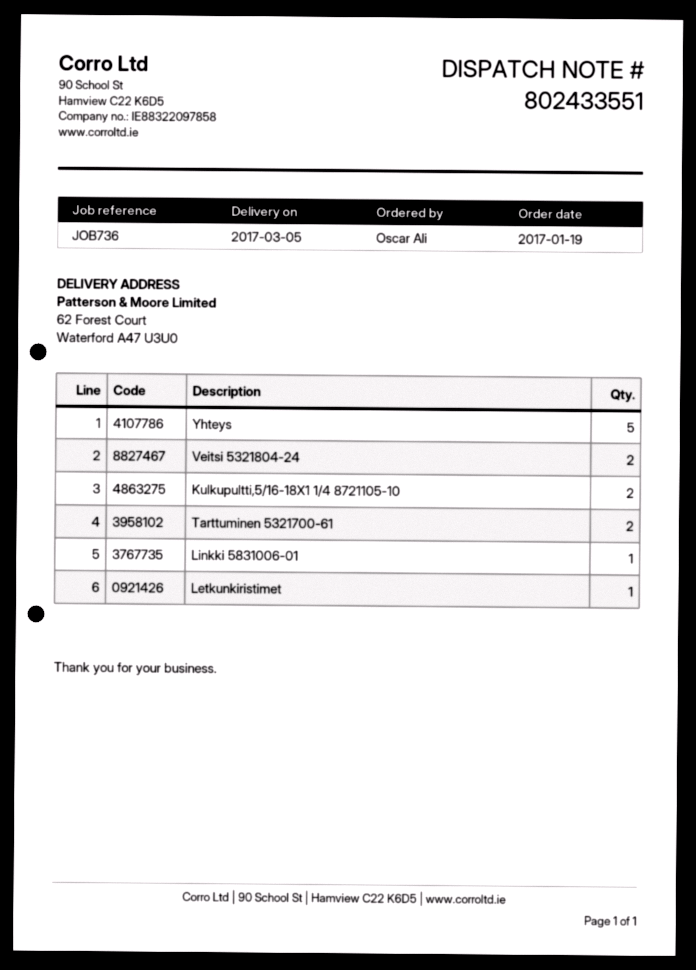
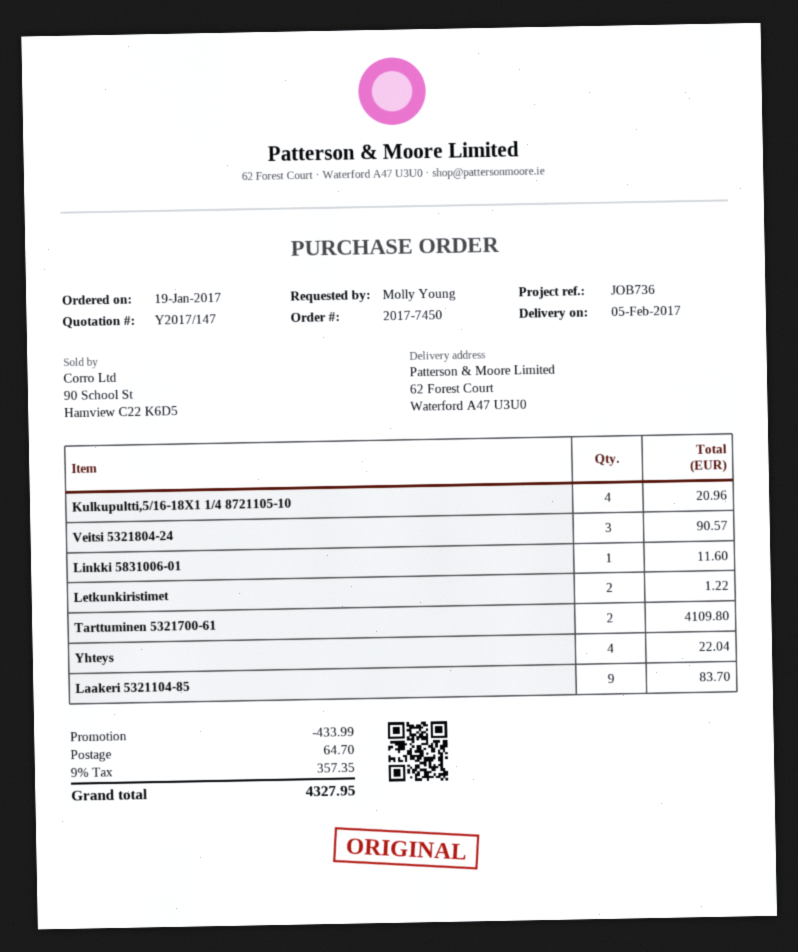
delivery date: 2017-03-05 -> 2017-02-05
ordered by: Oscar Ali -> Molly Young
Yhteys: 5 -> 4
Veitsi 5321804-24: 2 -> 3
Kulkupultti,5/16-18X1 1/4 8721105-10: 2 -> 4
Letkunkiristimet: 1 -> 2
Laakeri 5321104-85: none -> 9

